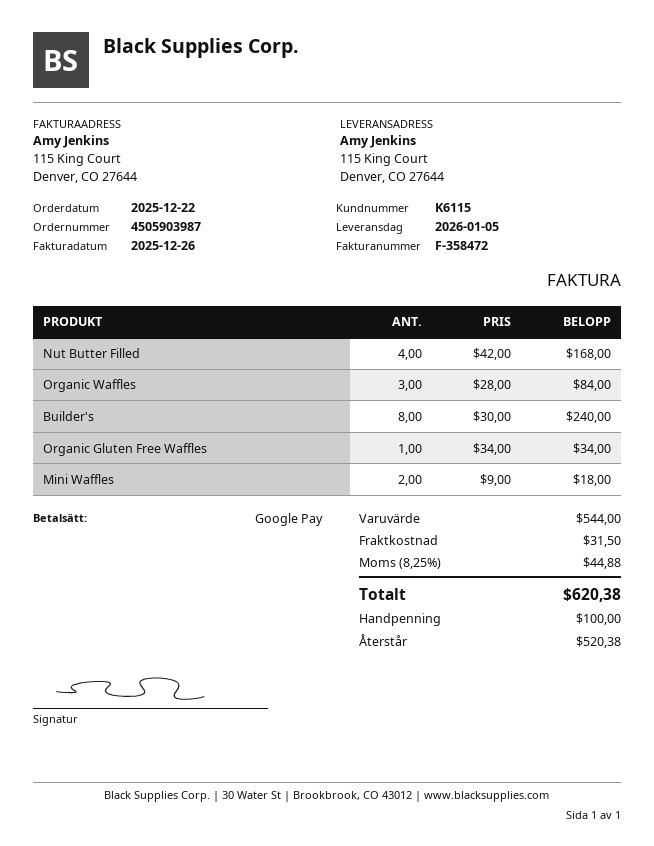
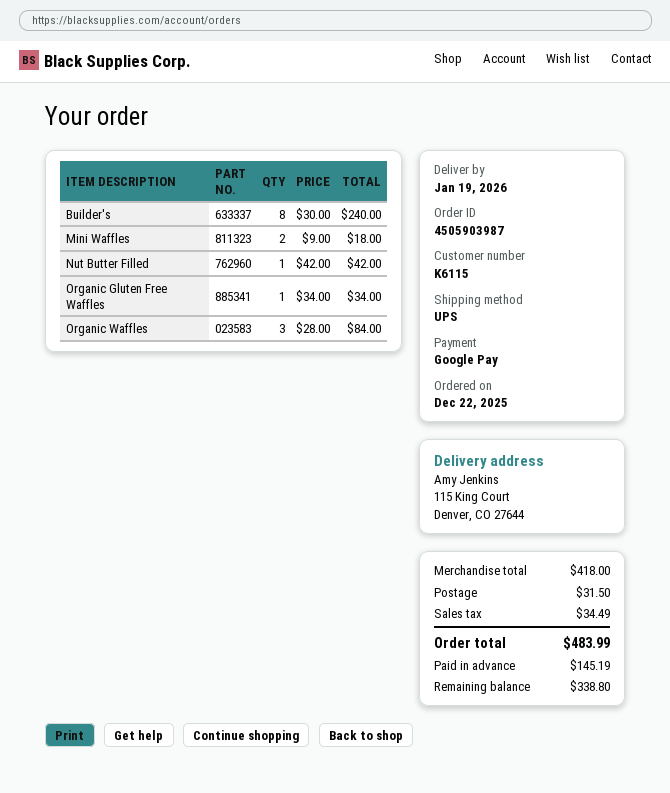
delivery date: 2026-01-05 -> 2026-01-19
Nut Butter Filled: 4 x 42.00 = 168.00 -> 1 x 42.00 = 42.00
subtotal: 544.00 -> 418.00
tax: 44.88 -> 34.49
total: 620.38 -> 483.99
deposit: 100.00 -> 145.19
balance: 520.38 -> 338.80

